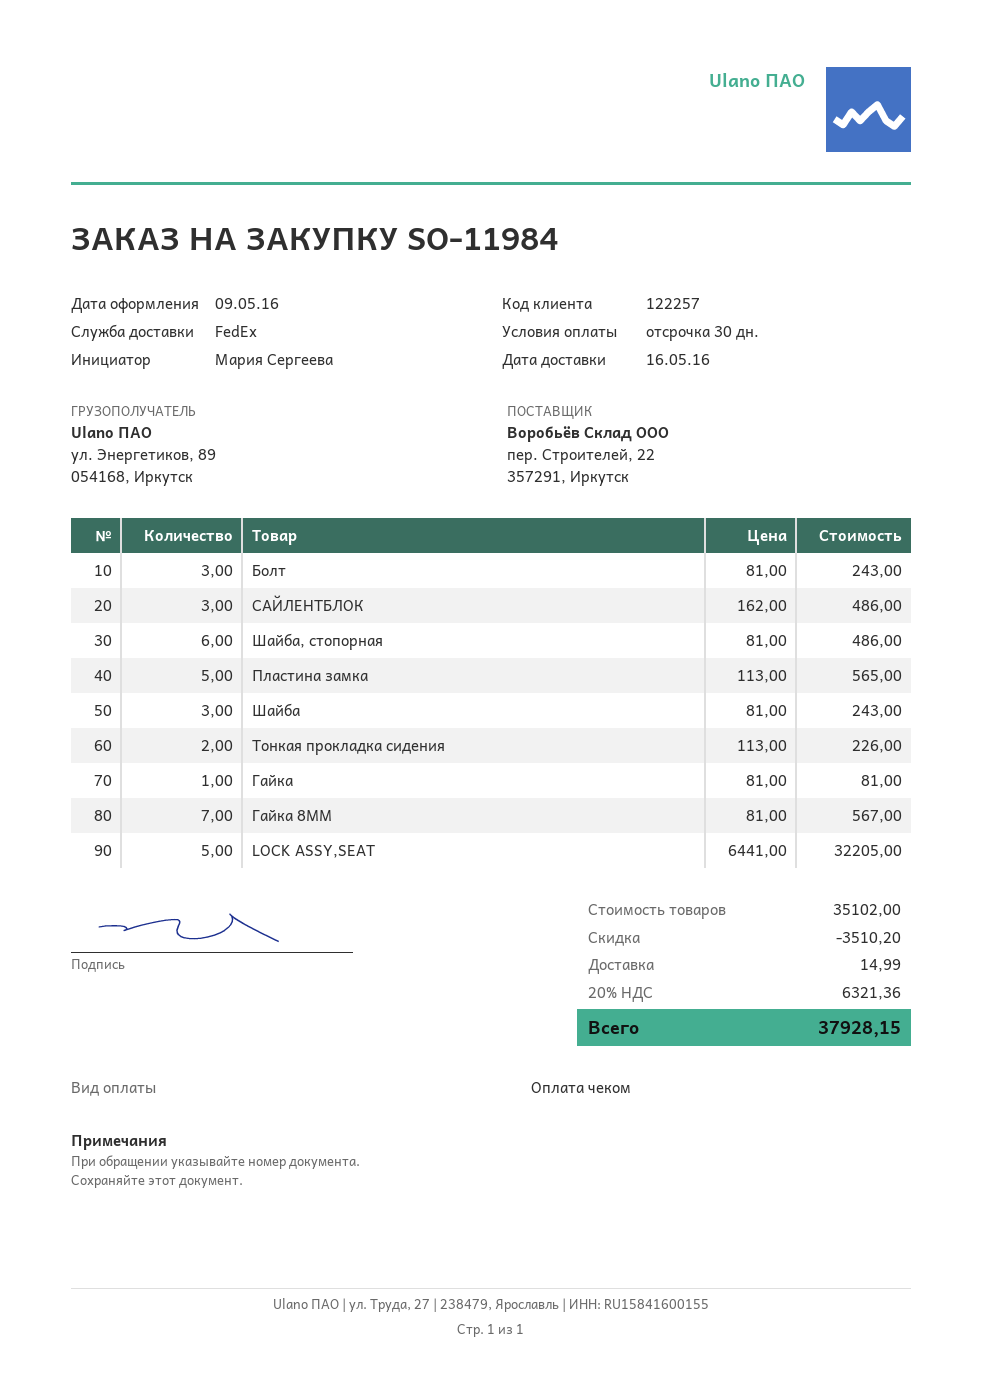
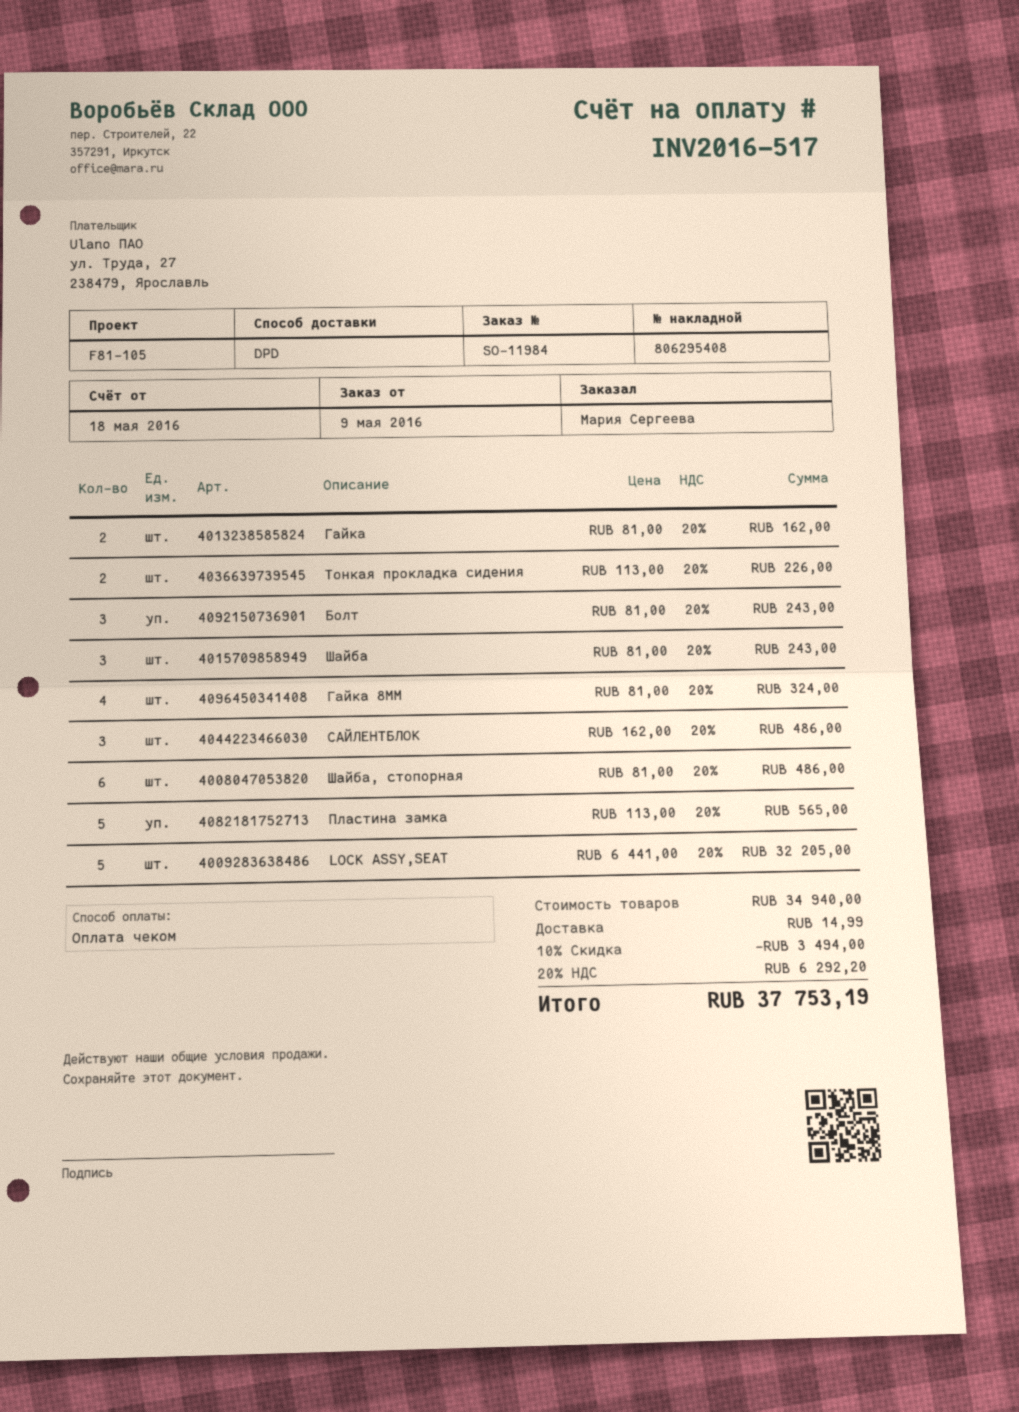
shipping method: FedEx -> DPD
Гайка: 1 x 81.00 = 81.00 -> 2 x 81.00 = 162.00
Гайка 8MM: 7 x 81.00 = 567.00 -> 4 x 81.00 = 324.00
subtotal: 35102.00 -> 34940.00
discount: 3510.20 -> 3494.00
tax: 20% = 6321.36 -> 20% = 6292.20
total: 37928.15 -> 37753.19

